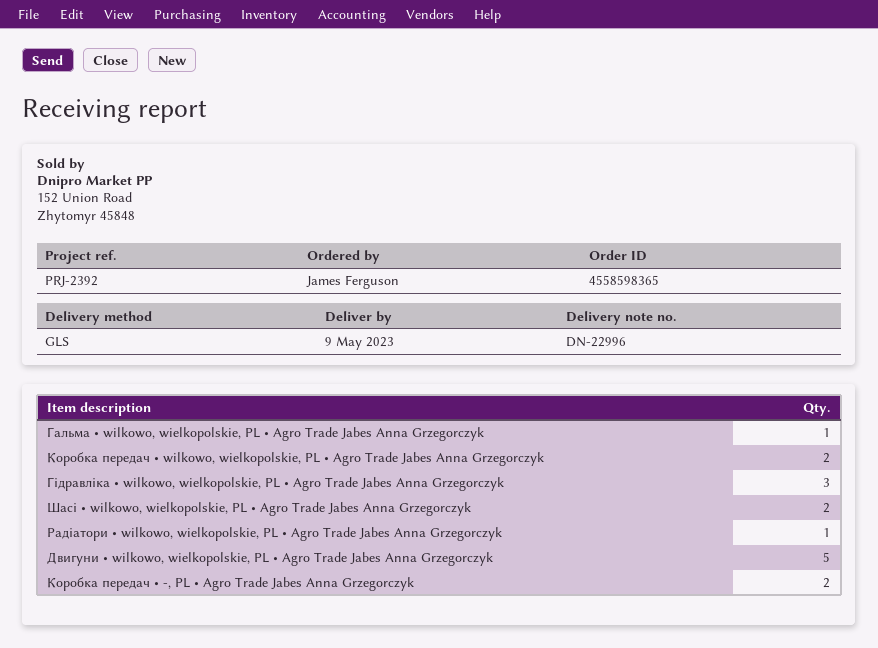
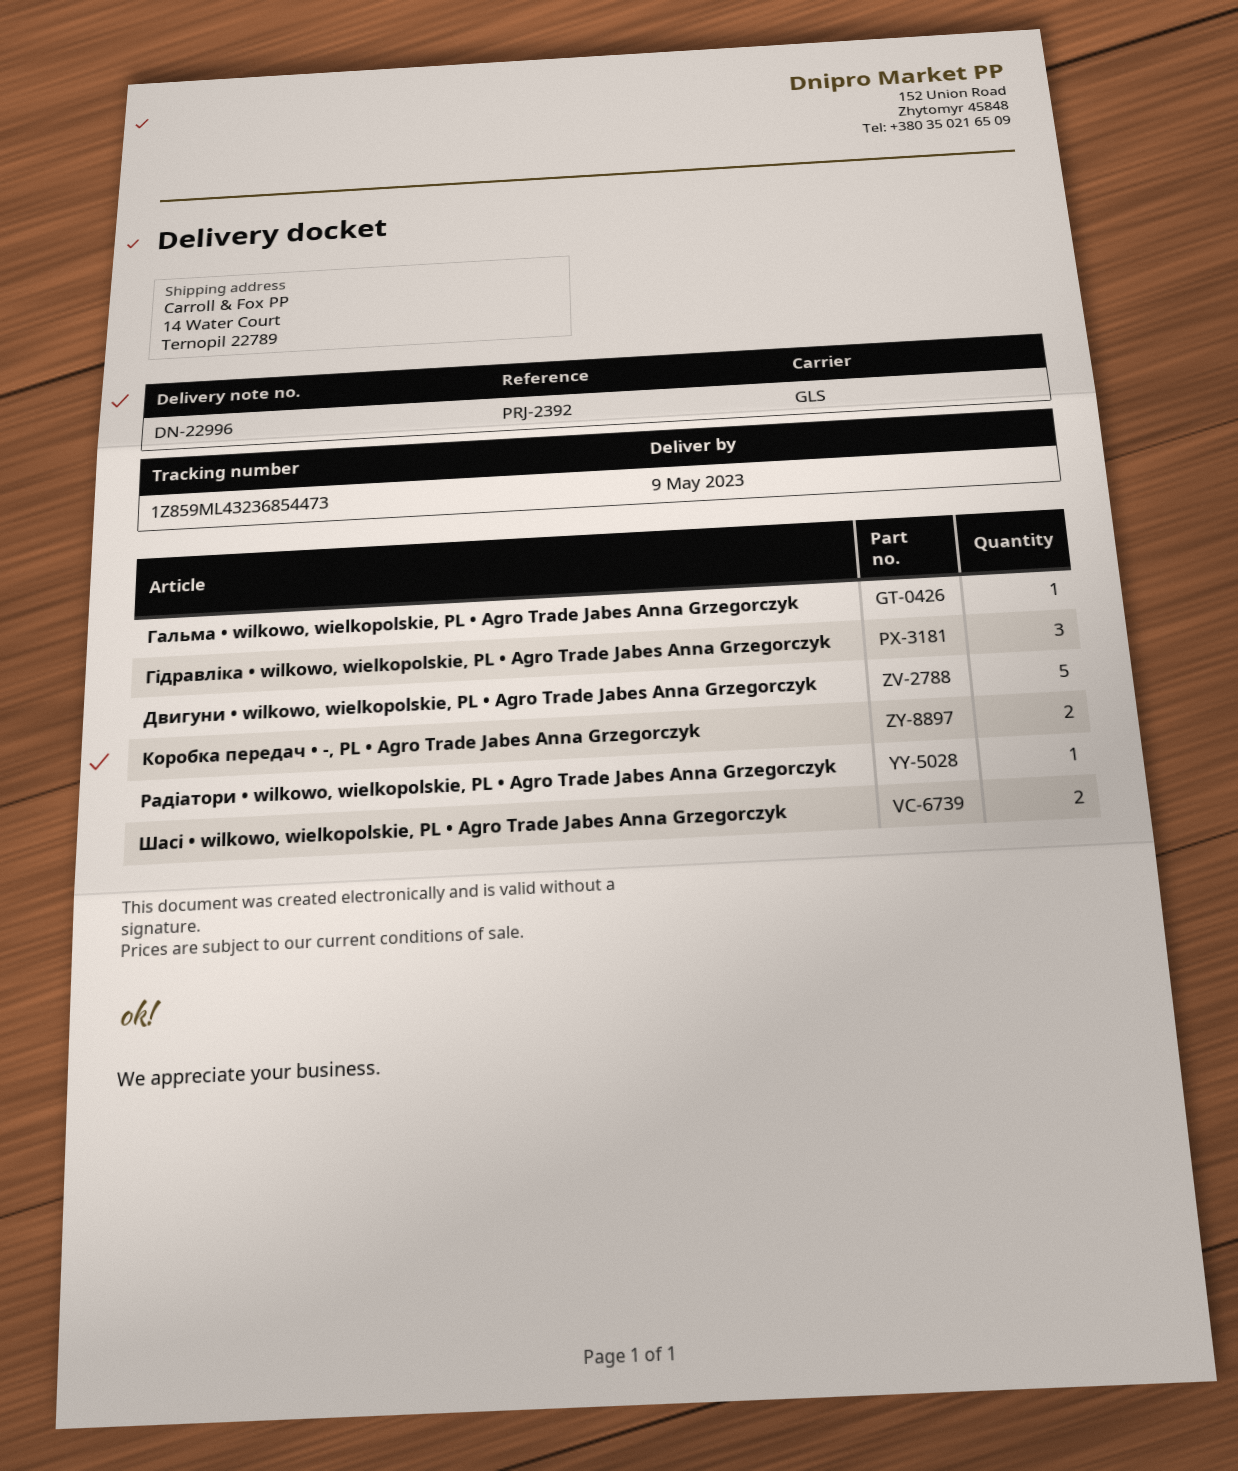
Коробка передач • wilkowo, wielkopolskie, PL • Agro Trade Jabes Anna Grzegorczyk: 2 -> none

